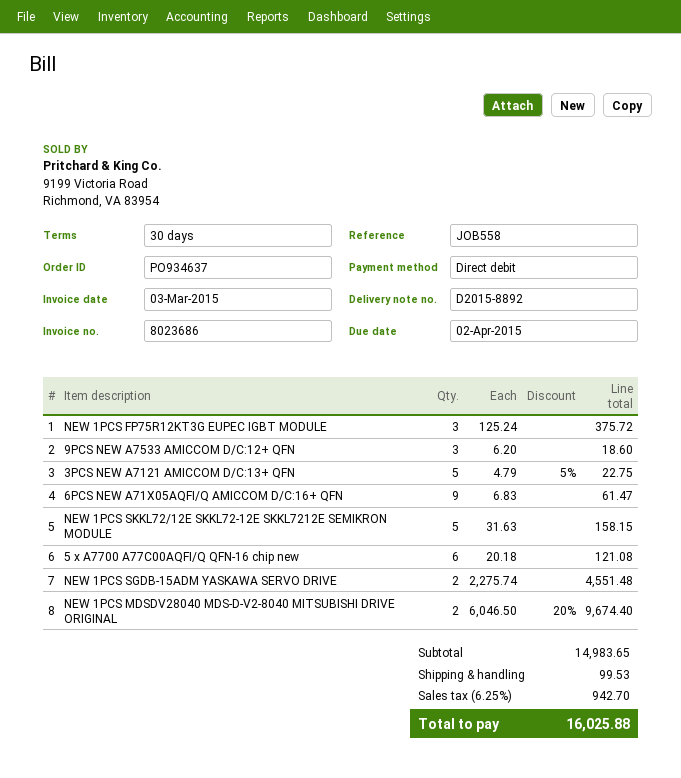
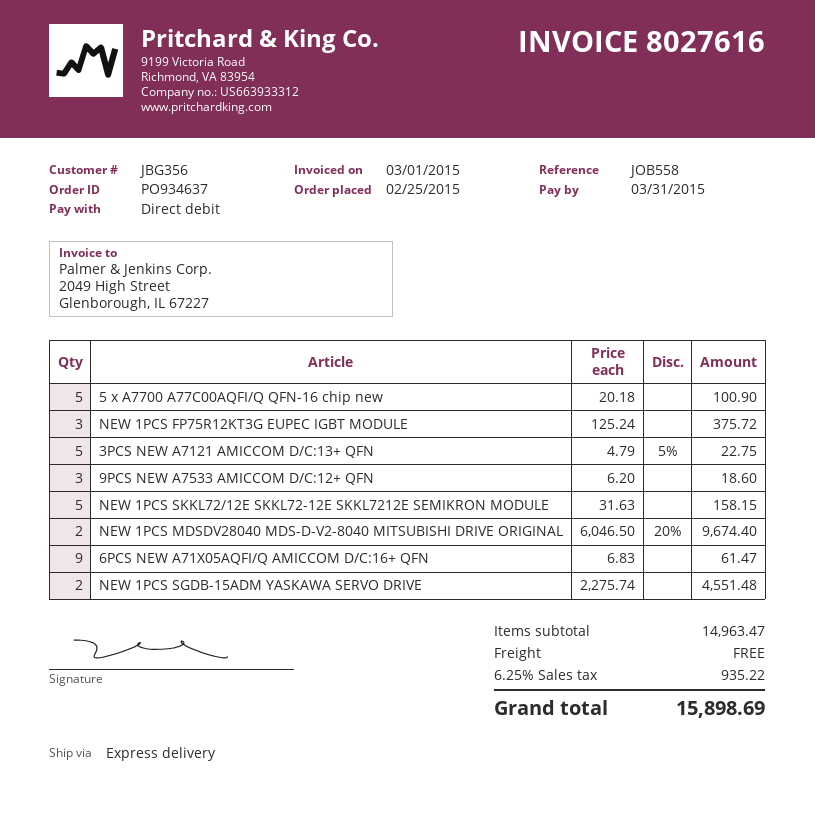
invoice number: 8023686 -> 8027616
invoice date: 2015-03-03 -> 2015-03-01
due date: 2015-04-02 -> 2015-03-31
5 x A7700 A77C00AQFI/Q QFN-16 chip new: 6 x 20.18 = 121.08 -> 5 x 20.18 = 100.90
subtotal: 14983.65 -> 14963.47
shipping: 99.53 -> 0.00
tax: 6.25% = 942.70 -> 6.25% = 935.22
total: 16025.88 -> 15898.69

